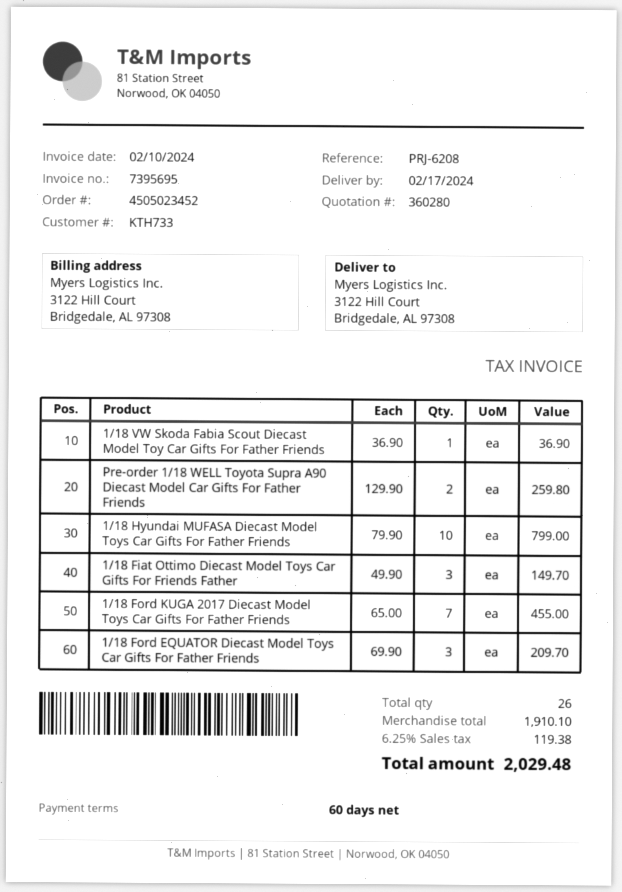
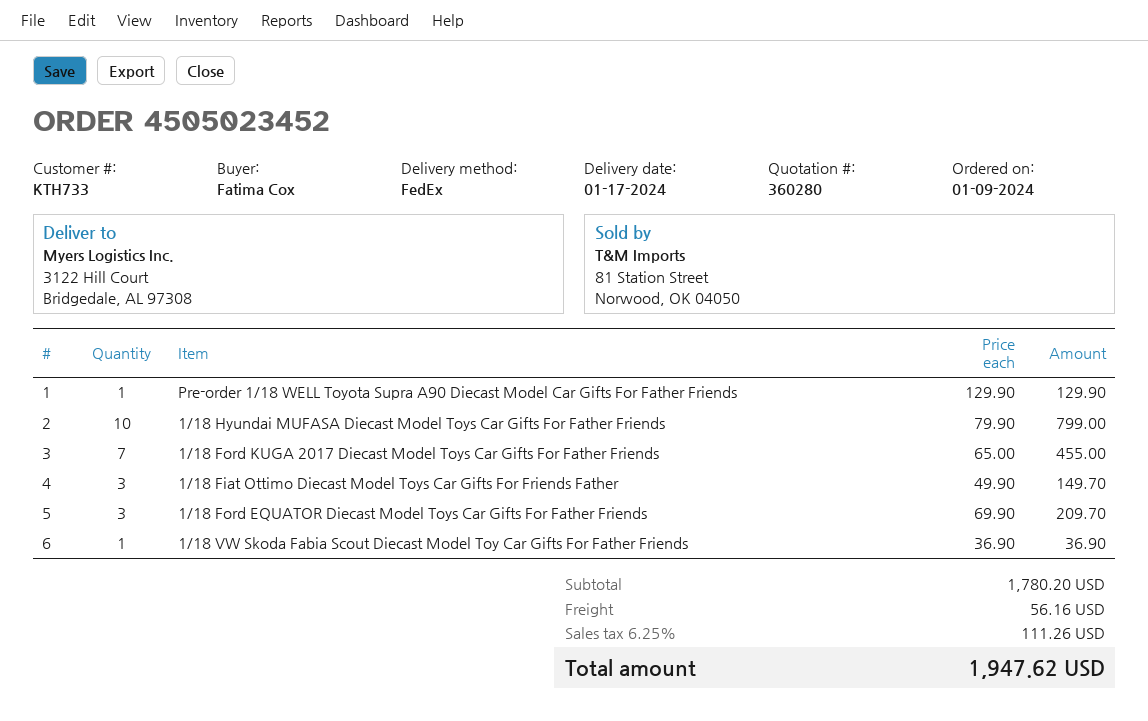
delivery date: 2024-02-17 -> 2024-01-17
Pre-order 1/18 WELL Toyota Supra A90 Diecast Model Car Gifts For Father Friends: 2 x 129.90 = 259.80 -> 1 x 129.90 = 129.90
subtotal: 1910.10 -> 1780.20
shipping: none -> 56.16
tax: 6.25% = 119.38 -> 6.25% = 111.26
total: 2029.48 -> 1947.62

